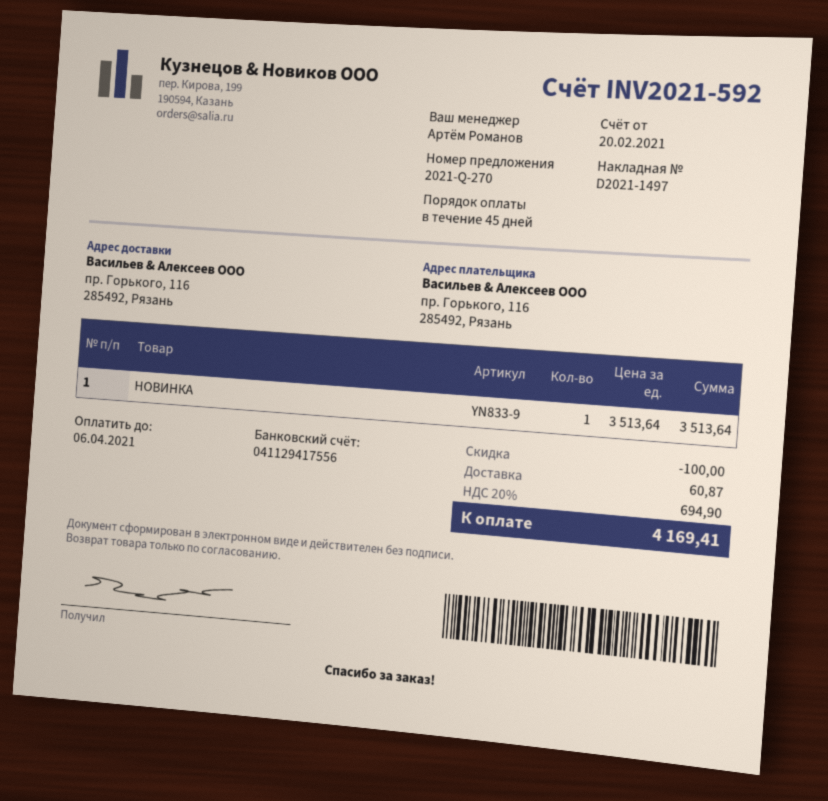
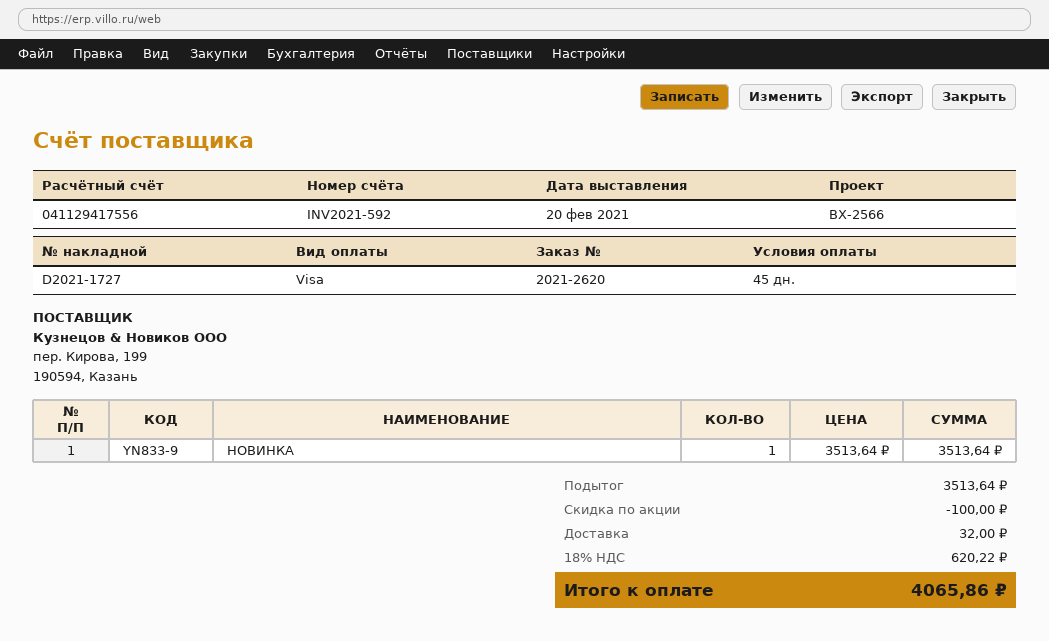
delivery note number: D2021-1497 -> D2021-1727
shipping: 60.87 -> 32.00
tax: 20% = 694.90 -> 18% = 620.22
total: 4169.41 -> 4065.86

